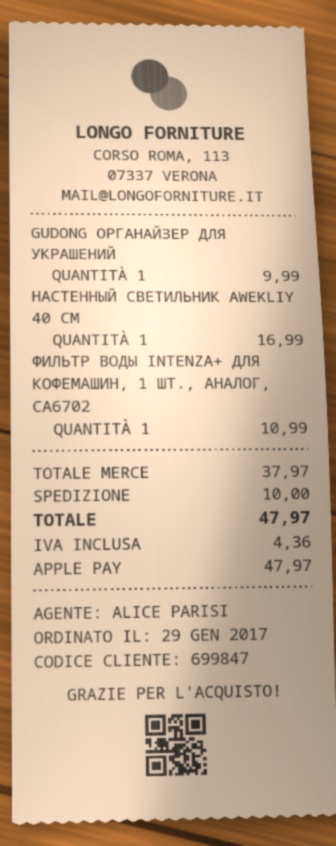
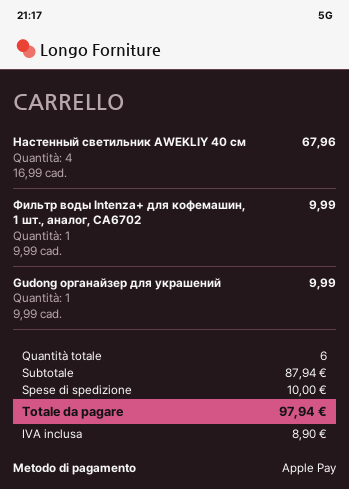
НАСТЕННЫЙ СВЕТИЛЬНИК AWEKLIY 40 СМ: 1 for 16.99 -> 4 for 67.96
ФИЛЬТР ВОДЫ INTENZA+ ДЛЯ КОФЕМАШИН, 1 ШТ., АНАЛОГ, CA6702: 1 for 10.99 -> 1 for 9.99
subtotal: 37.97 -> 87.94
tax: 4.36 -> 8.90
total: 47.97 -> 97.94

